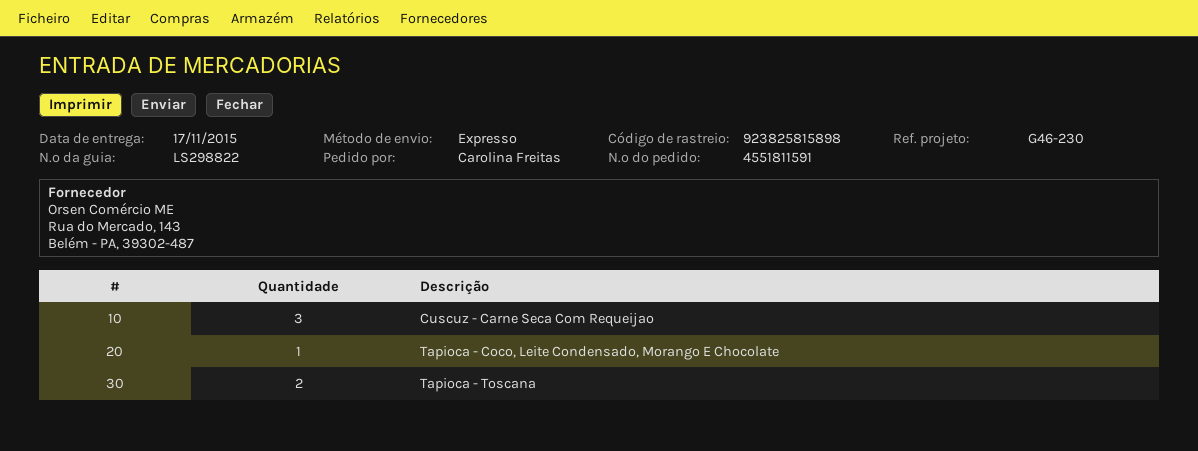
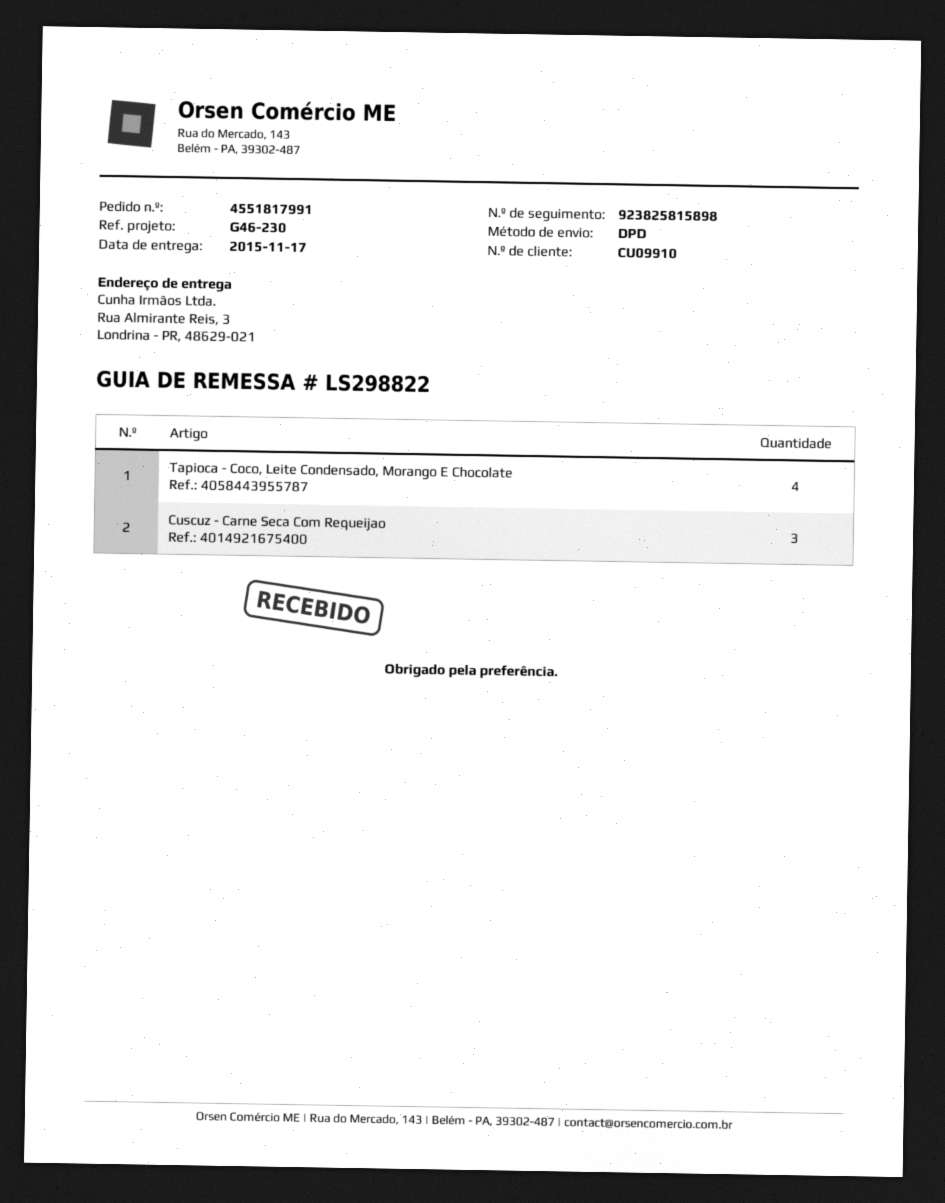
order number: 4551811591 -> 4551817991
shipping method: express -> DPD
Tapioca - Coco, Leite Condensado, Morango E Chocolate: 1 -> 4
Tapioca - Toscana: 2 -> none

